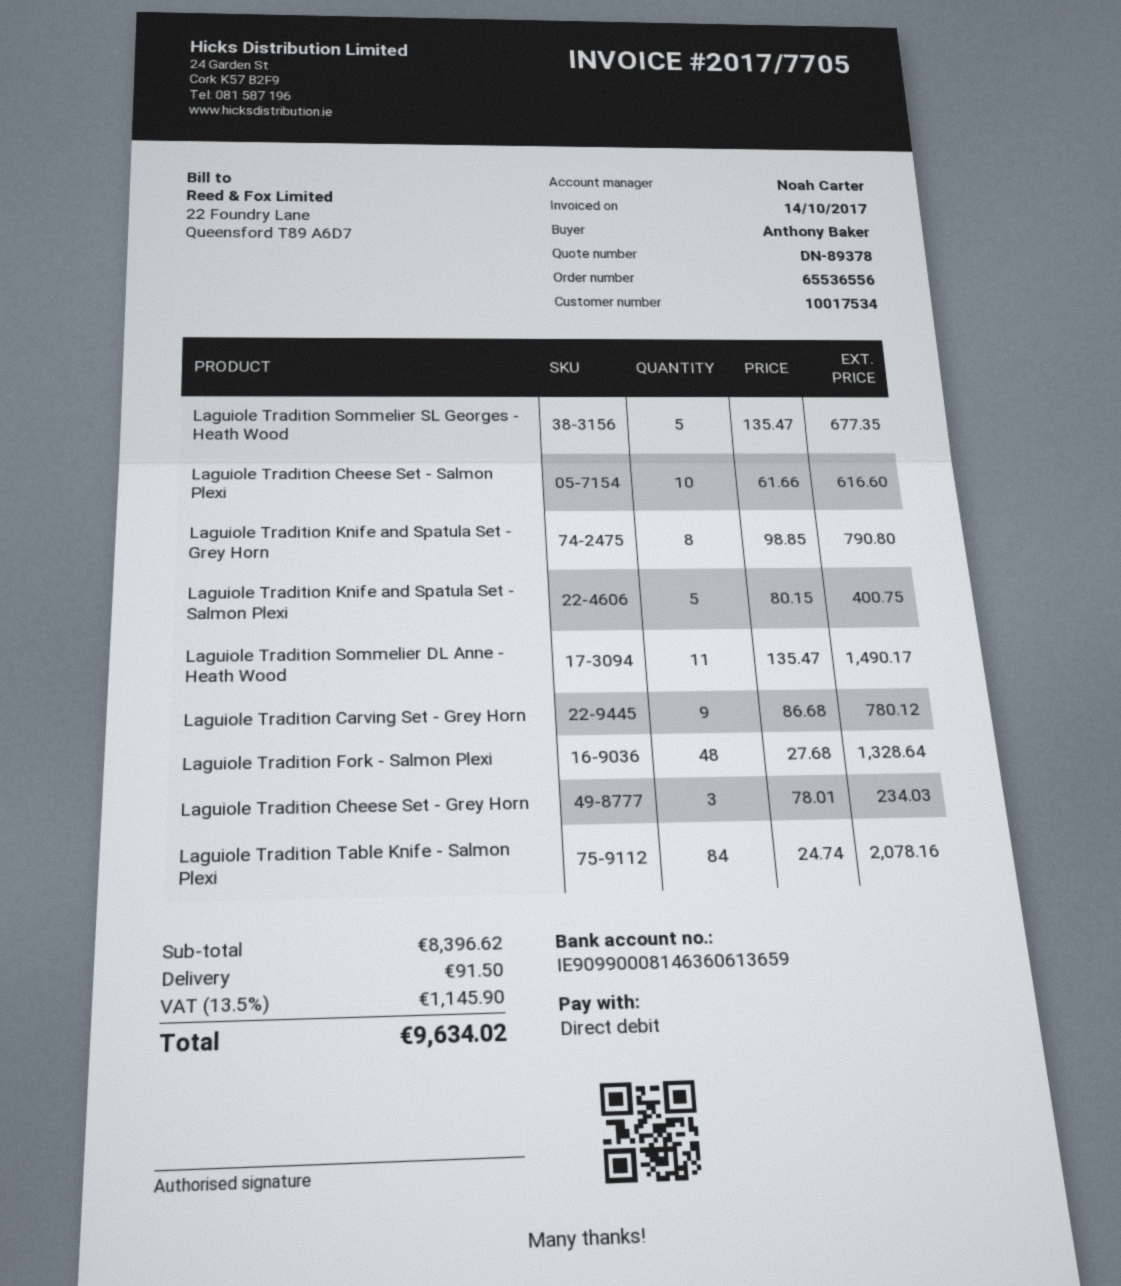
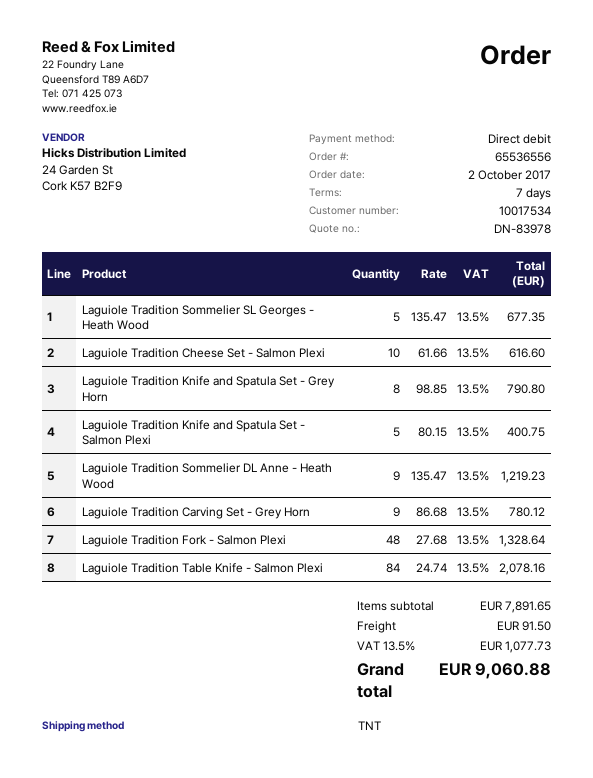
quote number: DN-89378 -> DN-83978
Laguiole Tradition Sommelier DL Anne - Heath Wood: 11 x 135.47 = 1490.17 -> 9 x 135.47 = 1219.23
Laguiole Tradition Cheese Set - Grey Horn: 3 x 78.01 = 234.03 -> none
subtotal: 8396.62 -> 7891.65
tax: 13.5% = 1145.90 -> 13.5% = 1077.73
total: 9634.02 -> 9060.88

